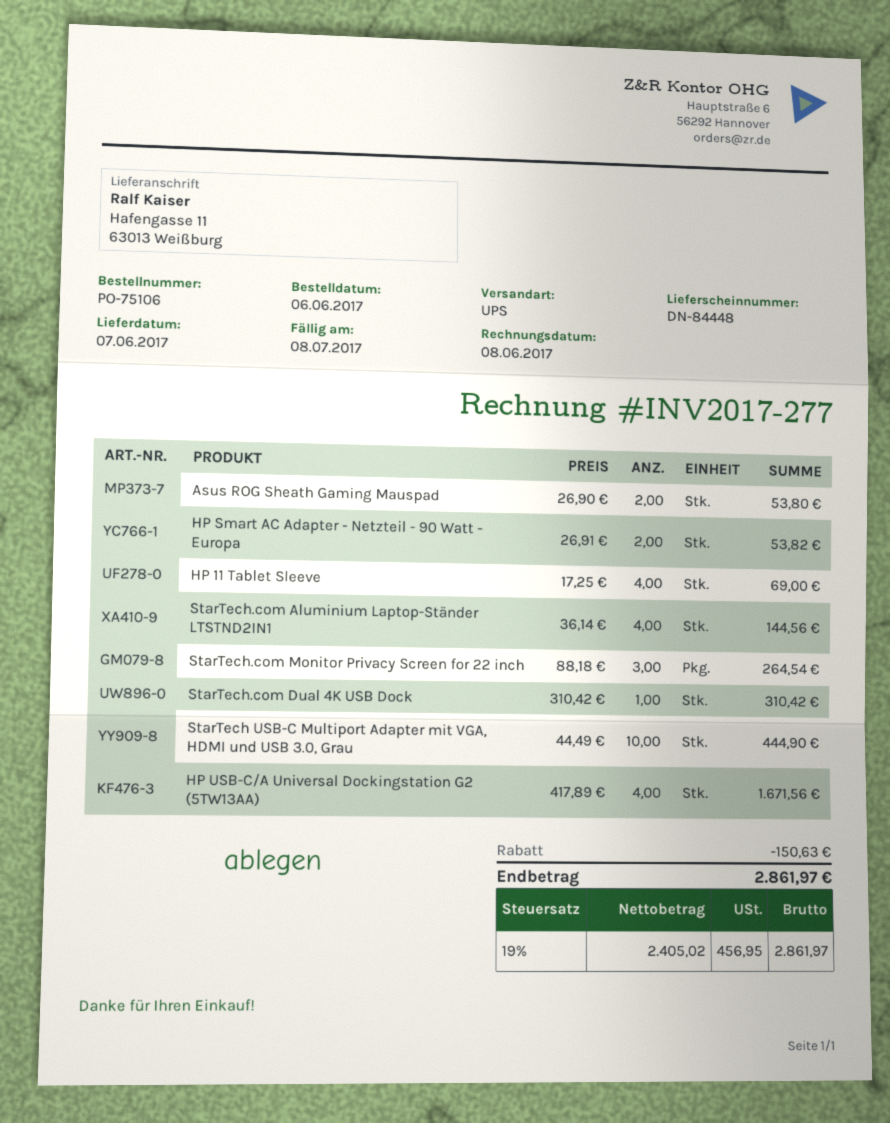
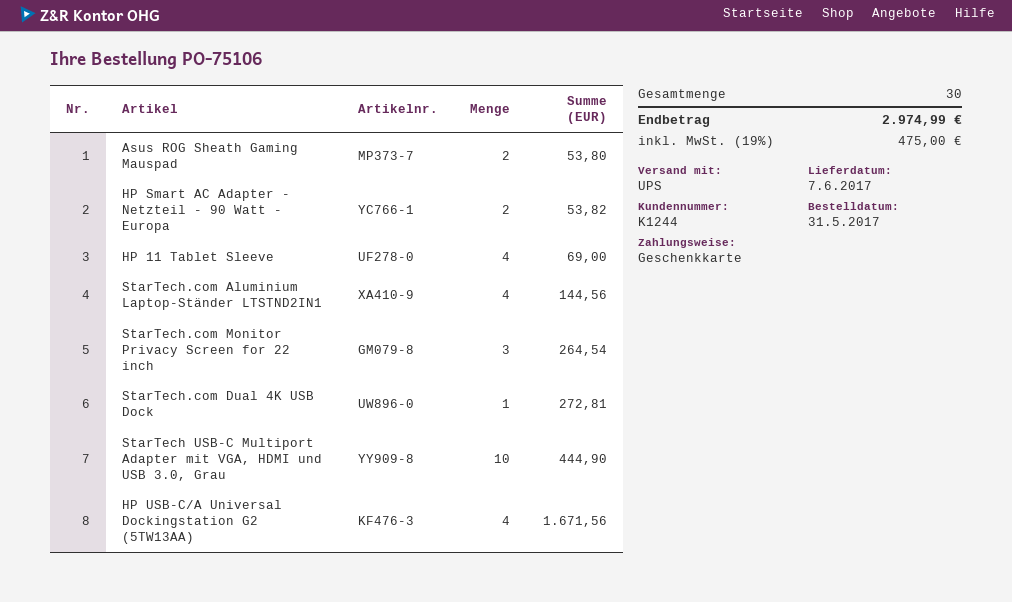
order date: 2017-06-06 -> 2017-05-31
StarTech.com Dual 4K USB Dock: 1 for 310.42 -> 1 for 272.81
discount: 150.63 -> none
tax: 19% = 456.95 -> 19% = 475.00
total: 2861.97 -> 2974.99

